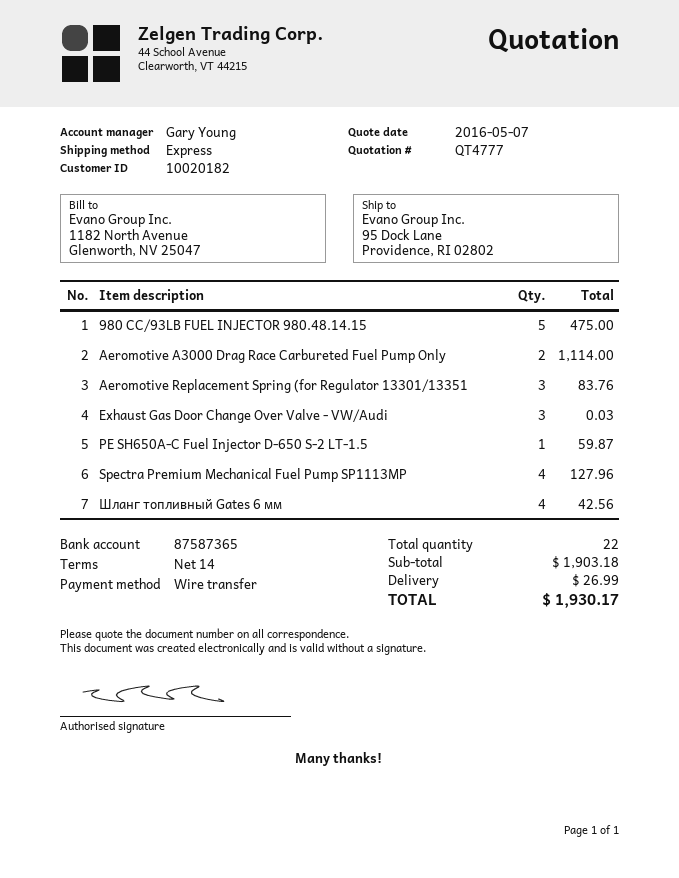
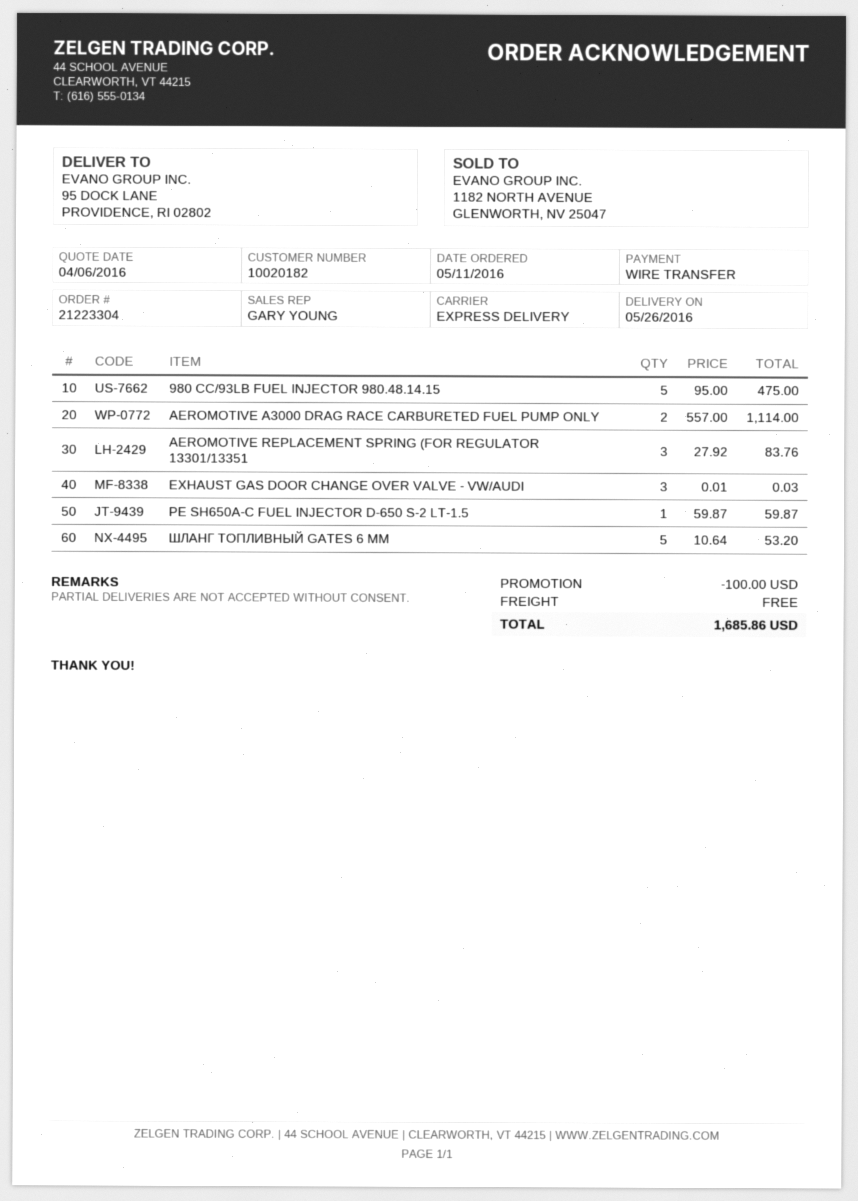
quote date: 2016-05-07 -> 2016-04-06
Spectra Premium Mechanical Fuel Pump SP1113MP: 4 for 127.96 -> none
Шланг топливный Gates 6 мм: 4 for 42.56 -> 5 for 53.20
discount: none -> 100.00
shipping: 26.99 -> 0.00
total: 1930.17 -> 1685.86

